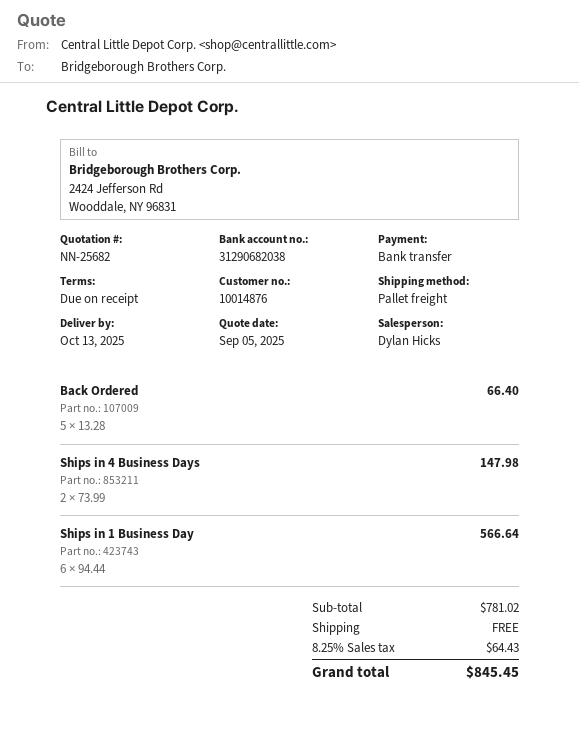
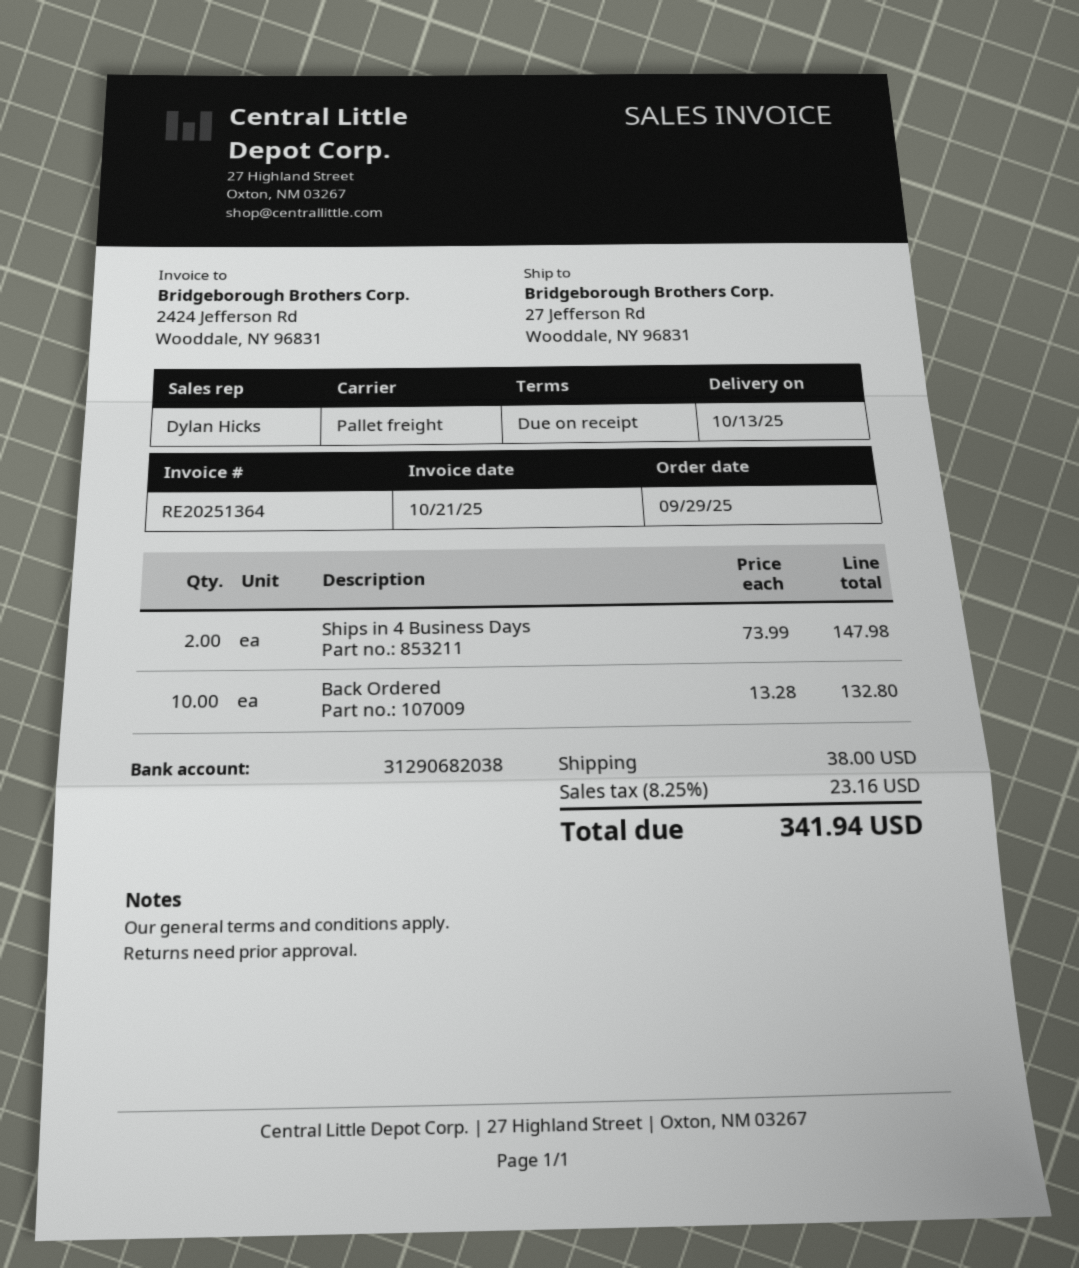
Back Ordered: 5 x 13.28 = 66.40 -> 10 x 13.28 = 132.80
Ships in 1 Business Day: 6 x 94.44 = 566.64 -> none
shipping: 0.00 -> 38.00
tax: 8.25% = 64.43 -> 8.25% = 23.16
total: 845.45 -> 341.94

